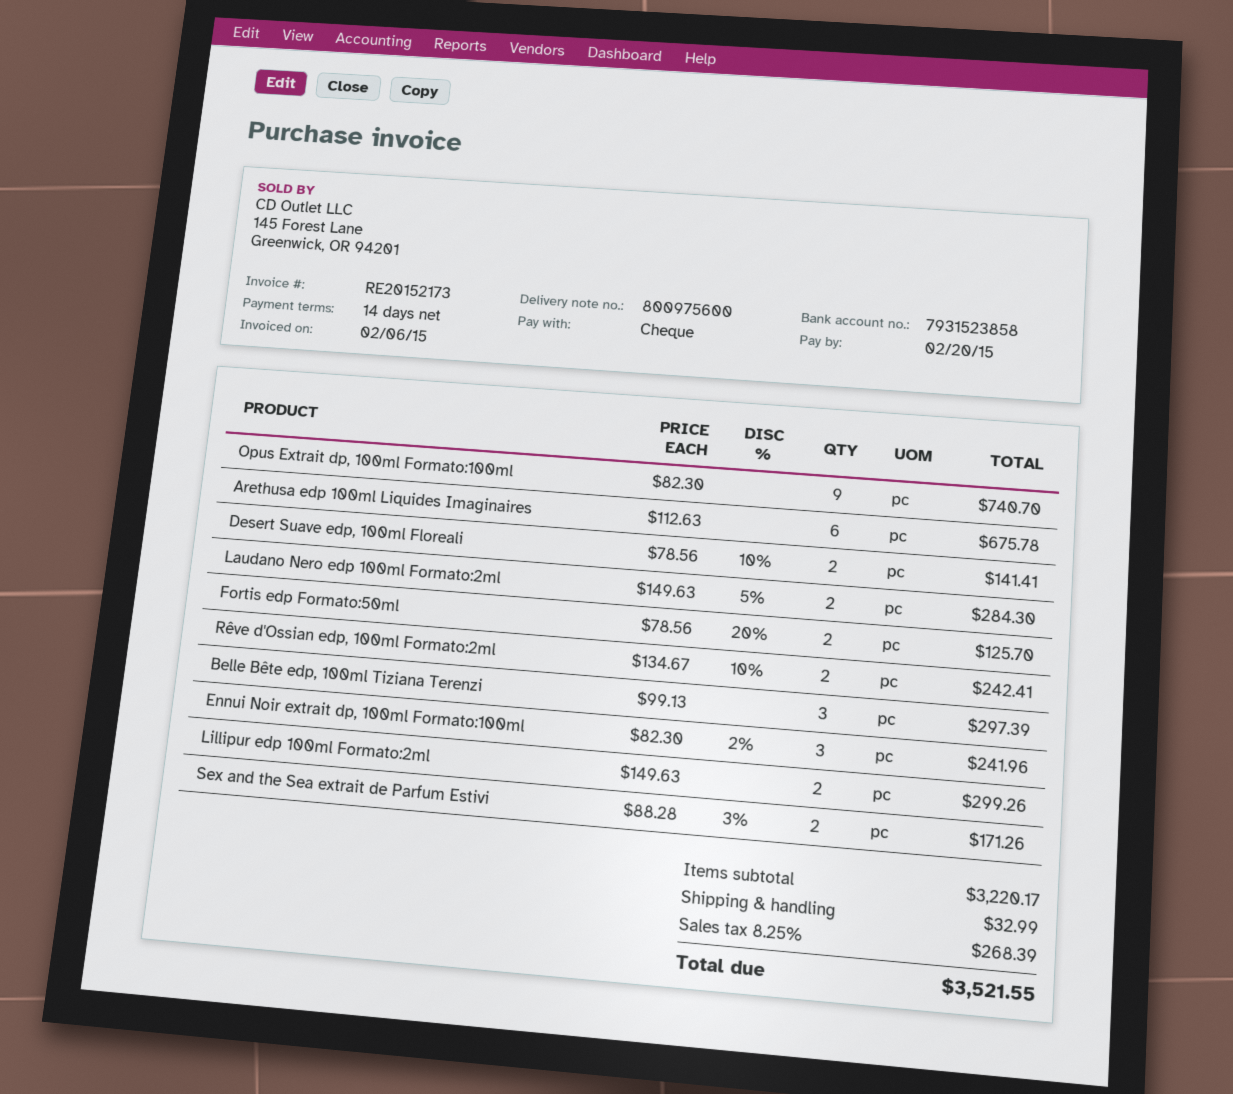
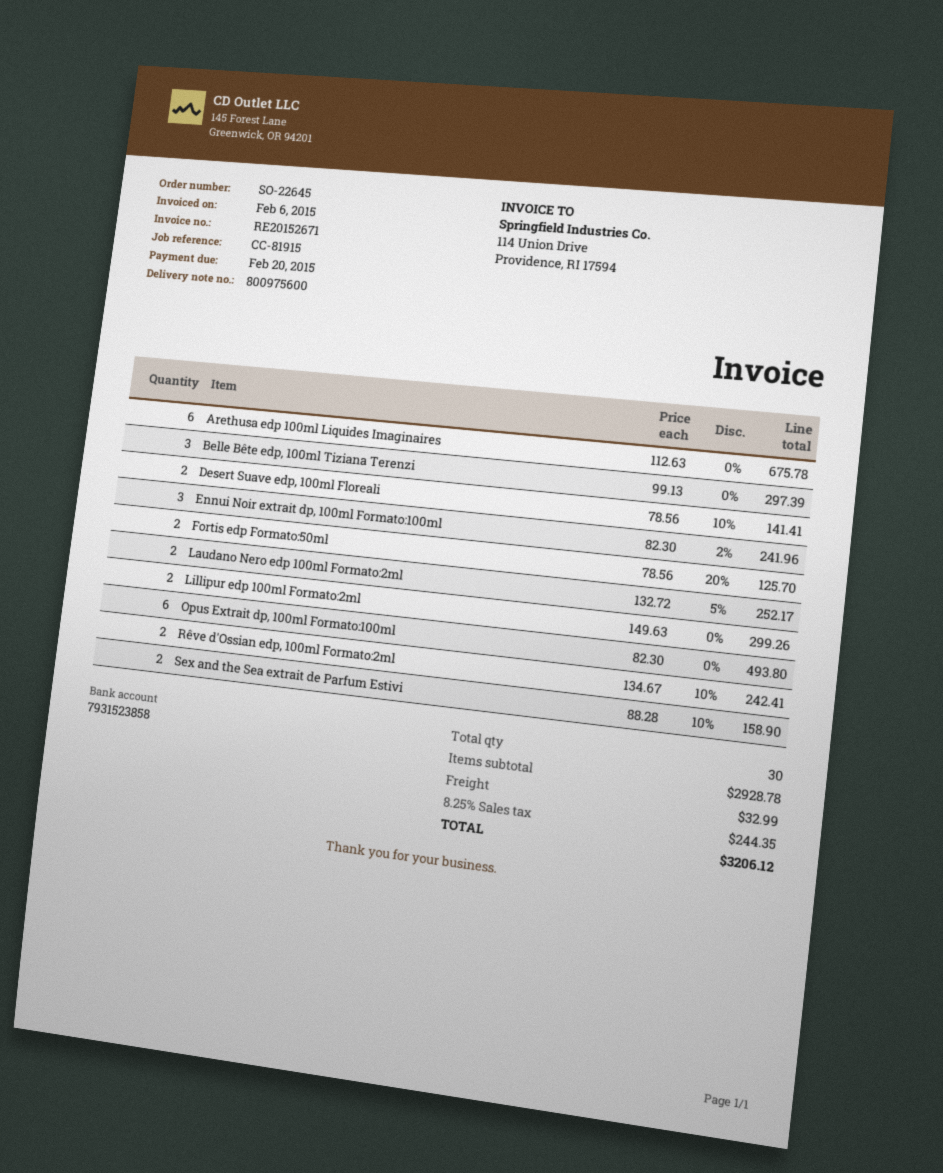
invoice number: RE20152173 -> RE20152671
Opus Extrait dp, 100ml Formato:100ml: 9 x 82.30 = 740.70 -> 6 x 82.30 = 493.80
Laudano Nero edp 100ml Formato:2ml: 2 x 149.63 - 5% = 284.30 -> 2 x 132.72 - 5% = 252.17
Sex and the Sea extrait de Parfum Estivi: 2 x 88.28 - 3% = 171.26 -> 2 x 88.28 - 10% = 158.90
subtotal: 3220.17 -> 2928.78
tax: 8.25% = 268.39 -> 8.25% = 244.35
total: 3521.55 -> 3206.12

